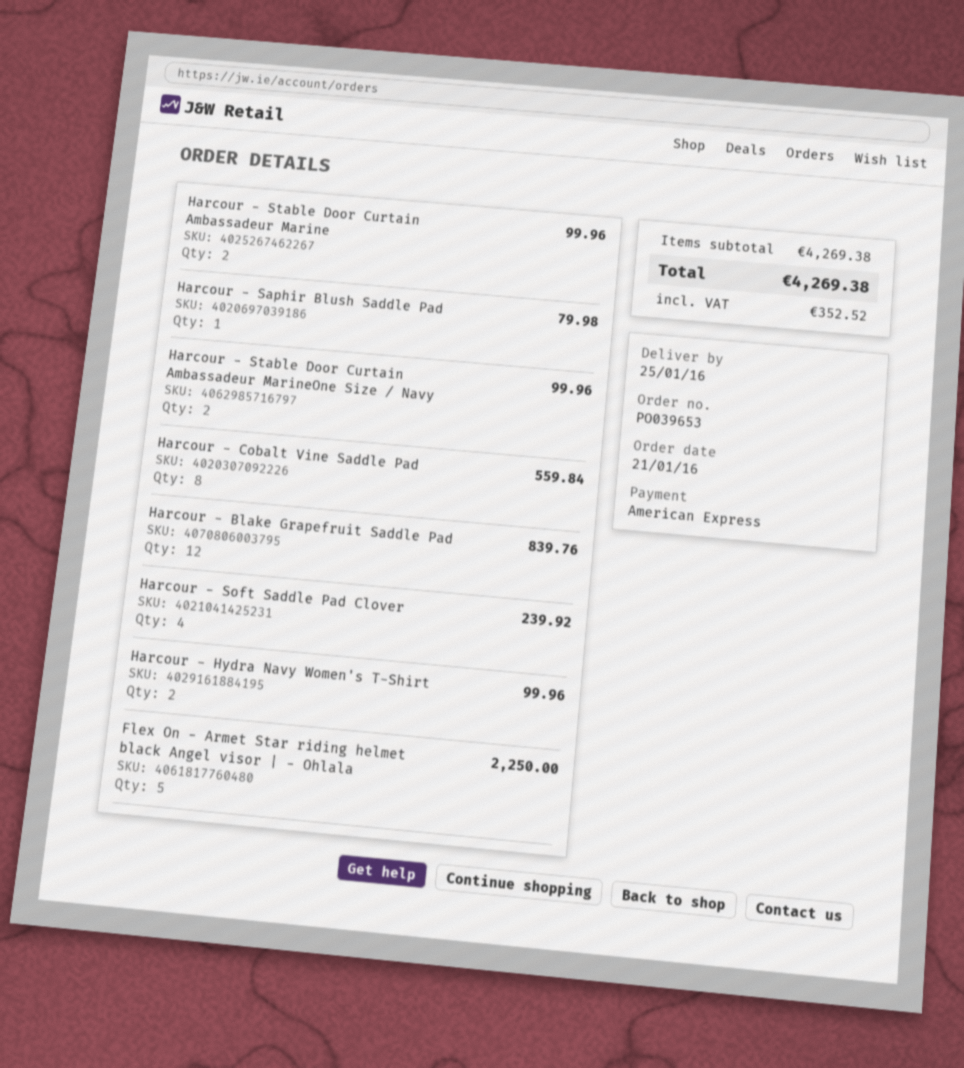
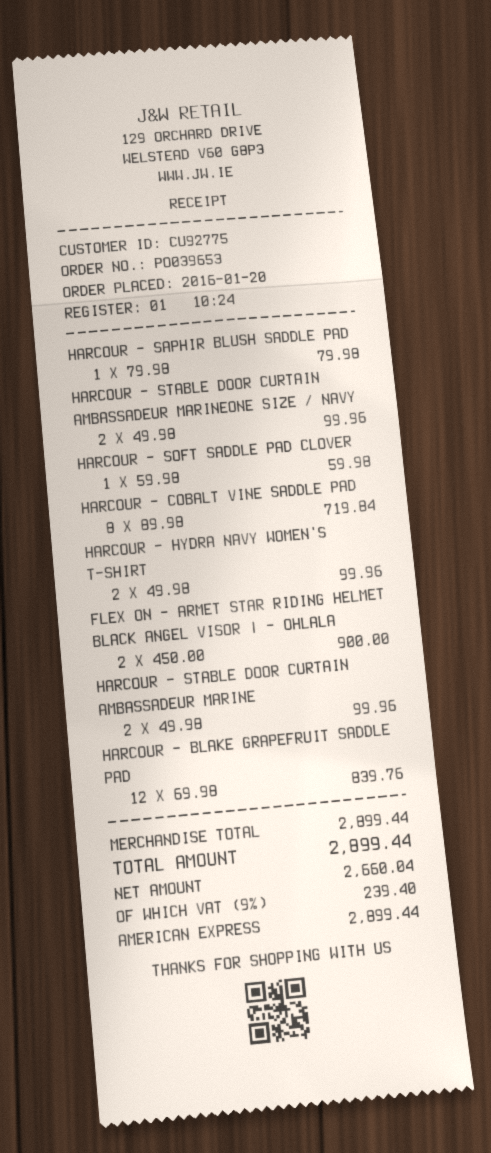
order date: 2016-01-21 -> 2016-01-20
Harcour - Cobalt Vine Saddle Pad: 8 for 559.84 -> 8 for 719.84
Harcour - Soft Saddle Pad Clover: 4 for 239.92 -> 1 for 59.98
Flex On - Armet Star riding helmet black Angel visor | - Ohlala: 5 for 2250.00 -> 2 for 900.00
subtotal: 4269.38 -> 2899.44
tax: 352.52 -> 239.40
total: 4269.38 -> 2899.44

